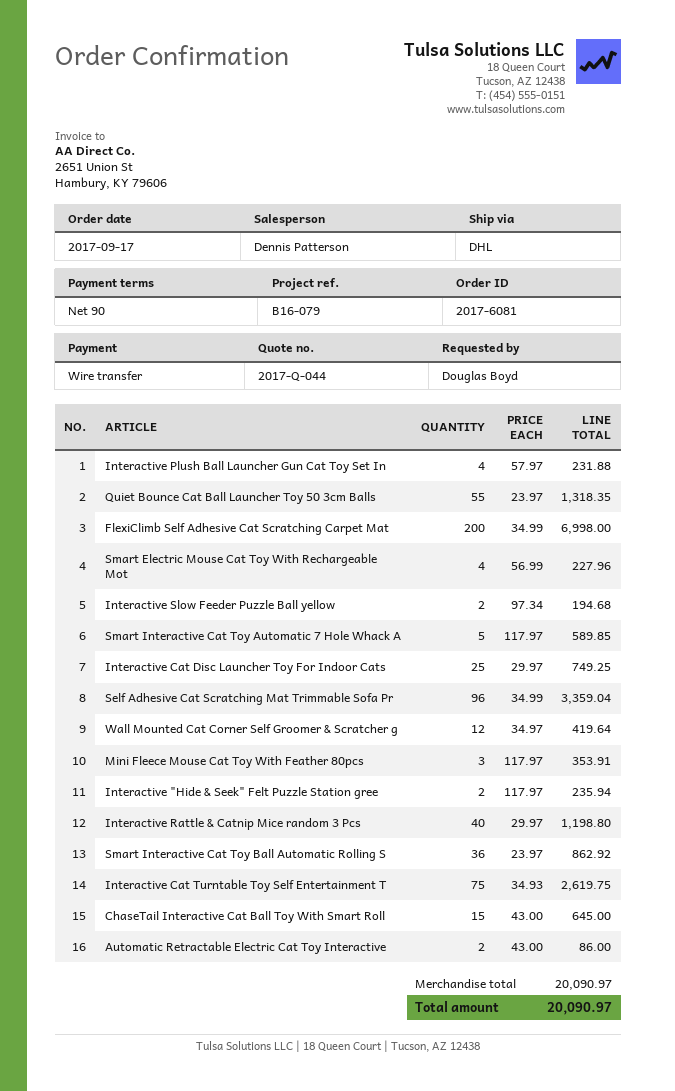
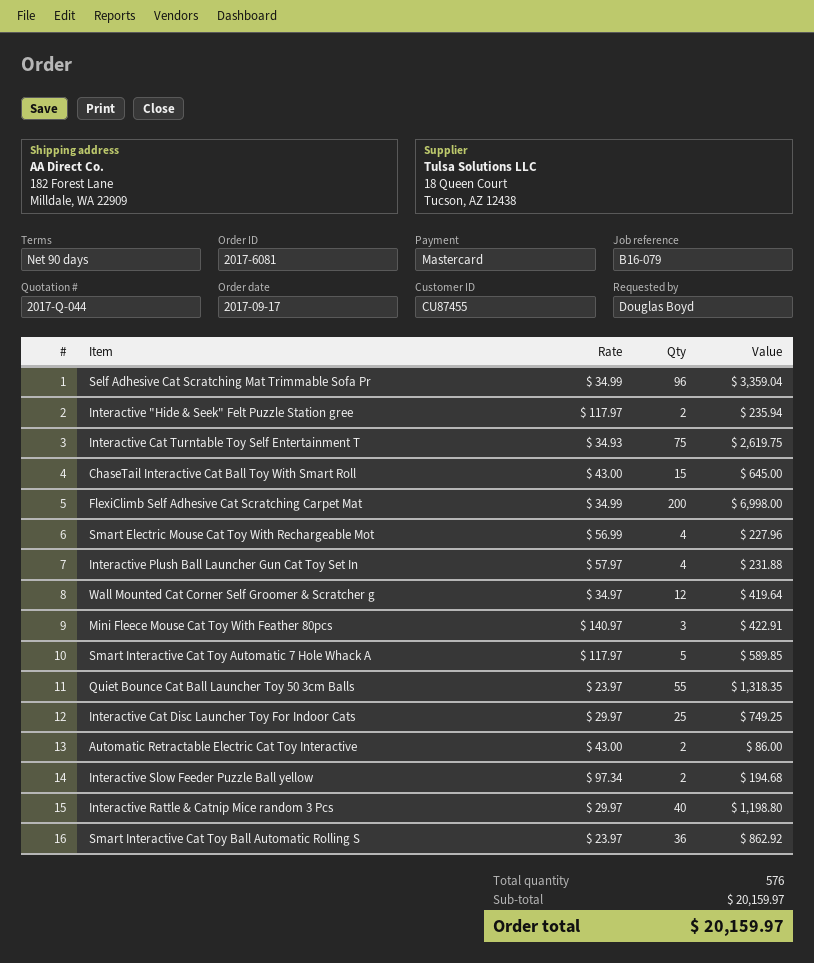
payment method: bank transfer -> Mastercard
Mini Fleece Mouse Cat Toy With Feather 80pcs: 3 x 117.97 = 353.91 -> 3 x 140.97 = 422.91
subtotal: 20090.97 -> 20159.97
total: 20090.97 -> 20159.97

